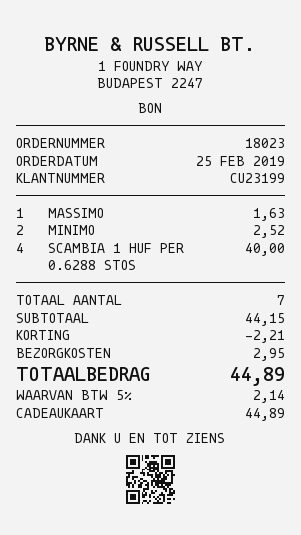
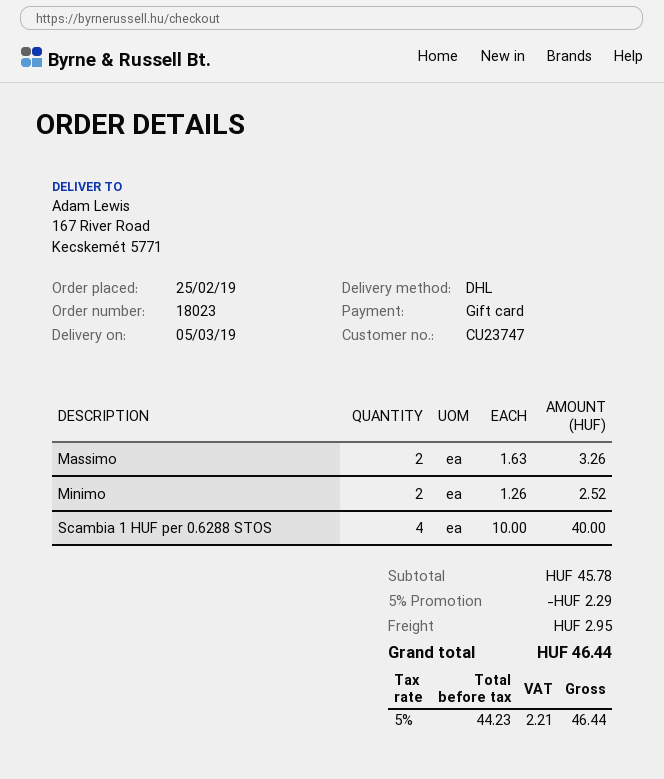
customer number: CU23199 -> CU23747
MASSIMO: 1 for 1.63 -> 2 for 3.26
subtotal: 44.15 -> 45.78
discount: 2.21 -> 2.29
tax: 5% = 2.14 -> 5% = 2.21
total: 44.89 -> 46.44

